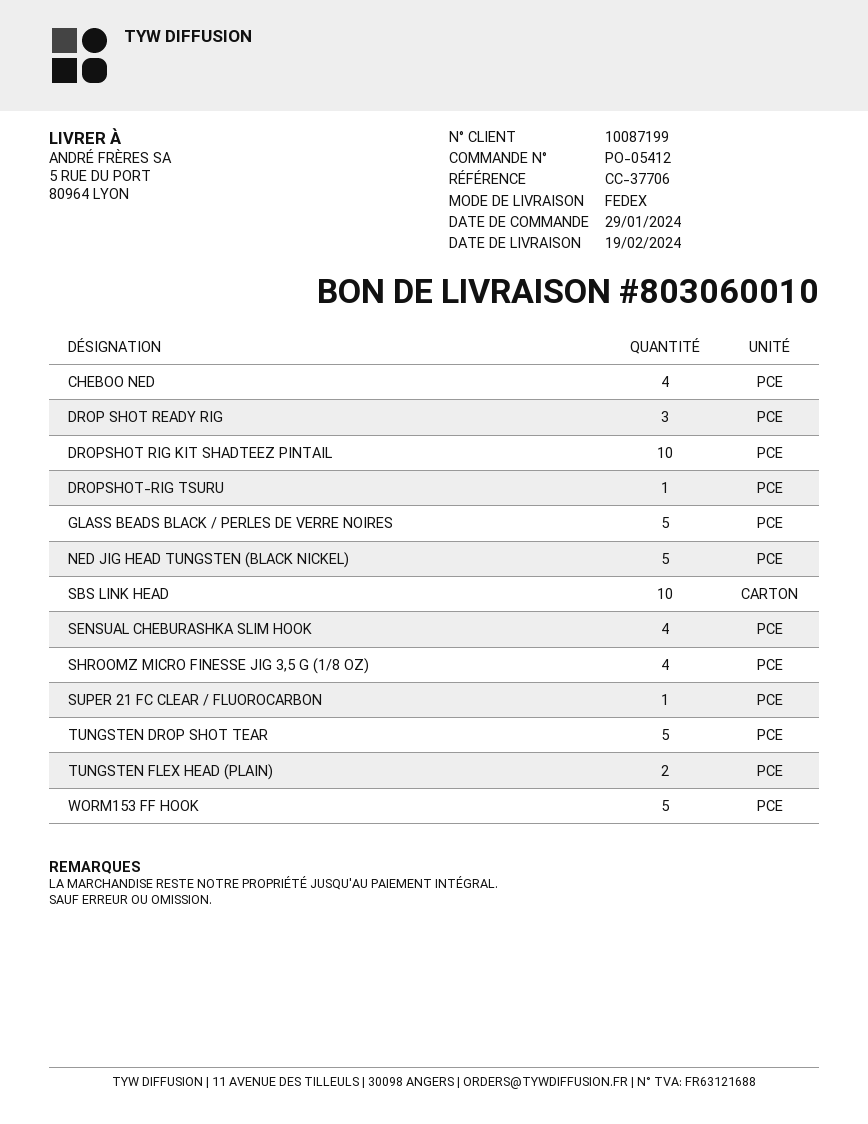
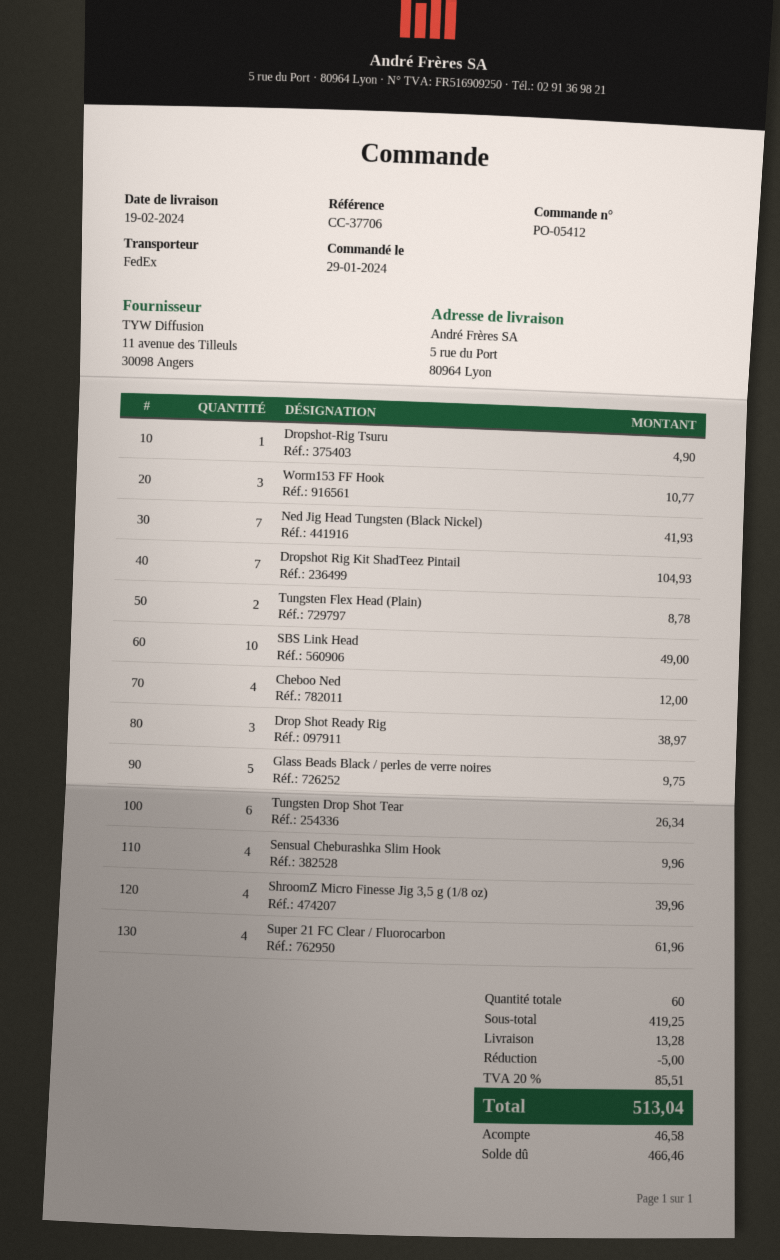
DROPSHOT RIG KIT SHADTEEZ PINTAIL: 10 -> 7
NED JIG HEAD TUNGSTEN (BLACK NICKEL): 5 -> 7
SUPER 21 FC CLEAR / FLUOROCARBON: 1 -> 4
TUNGSTEN DROP SHOT TEAR: 5 -> 6
WORM153 FF HOOK: 5 -> 3

